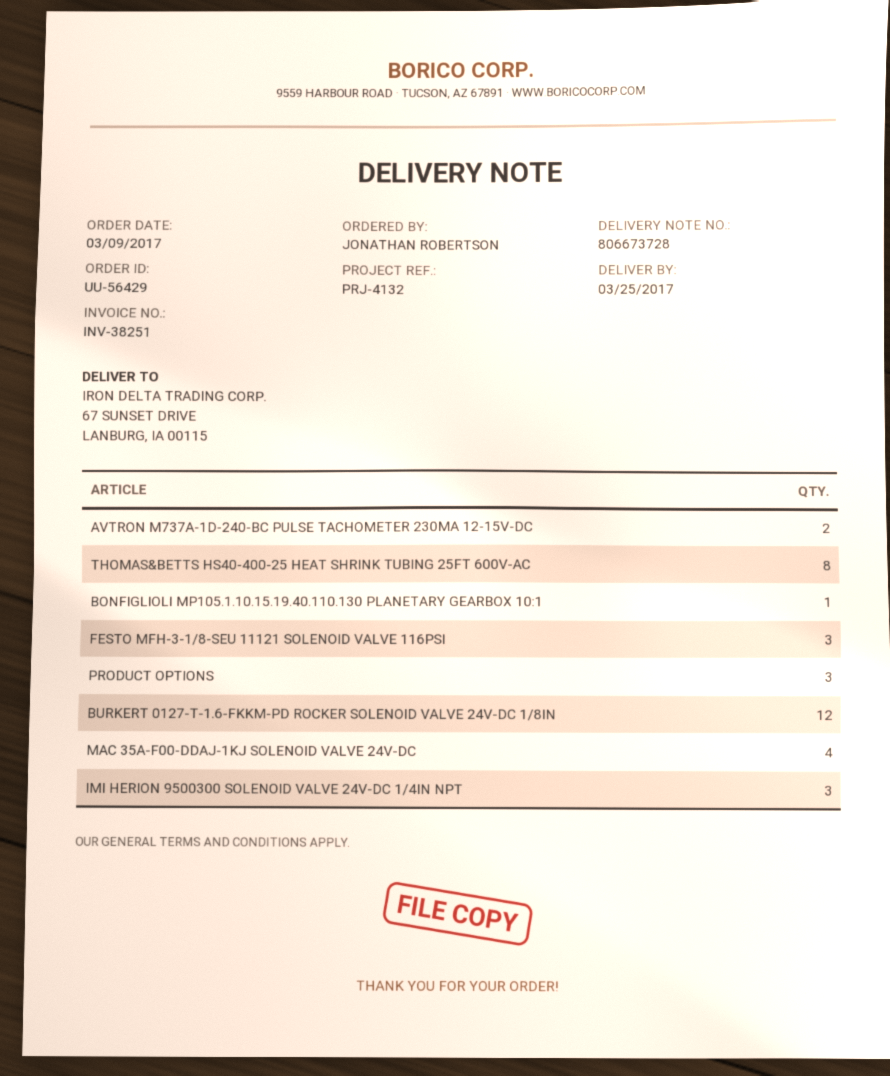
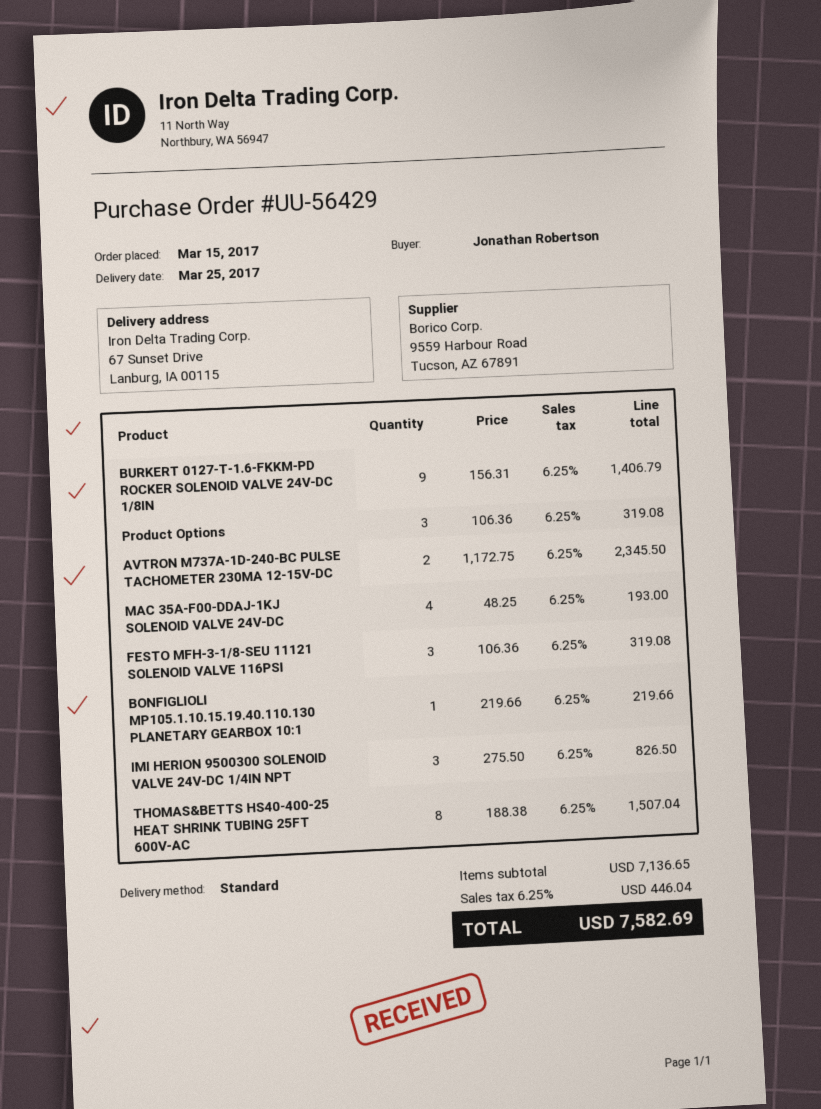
order date: 2017-03-09 -> 2017-03-15
BURKERT 0127-T-1.6-FKKM-PD ROCKER SOLENOID VALVE 24V-DC 1/8IN: 12 -> 9

